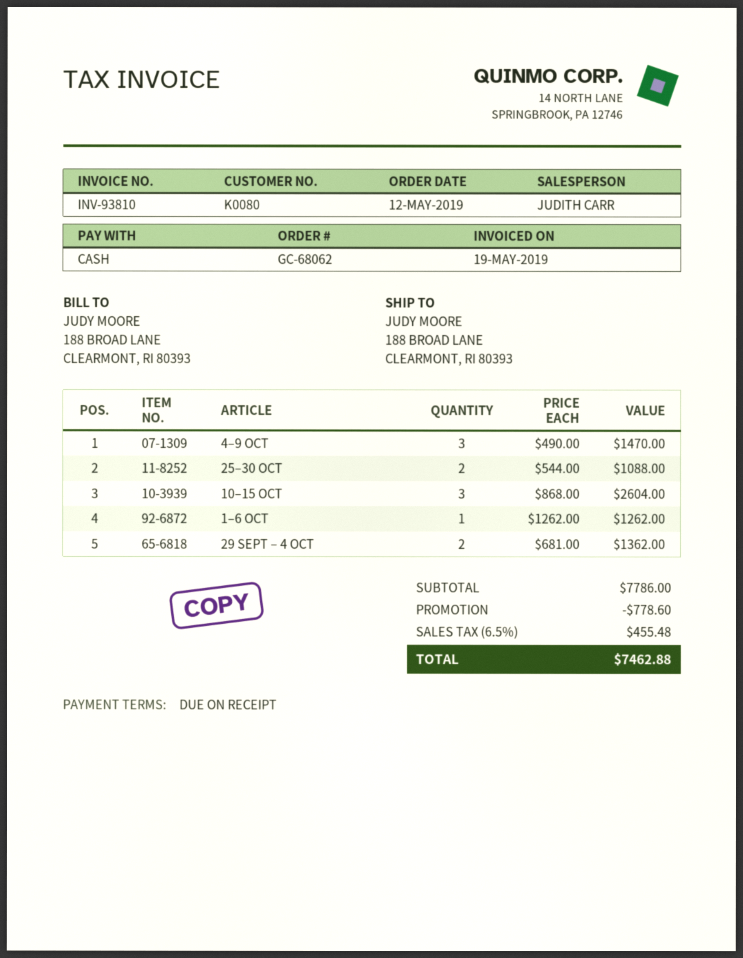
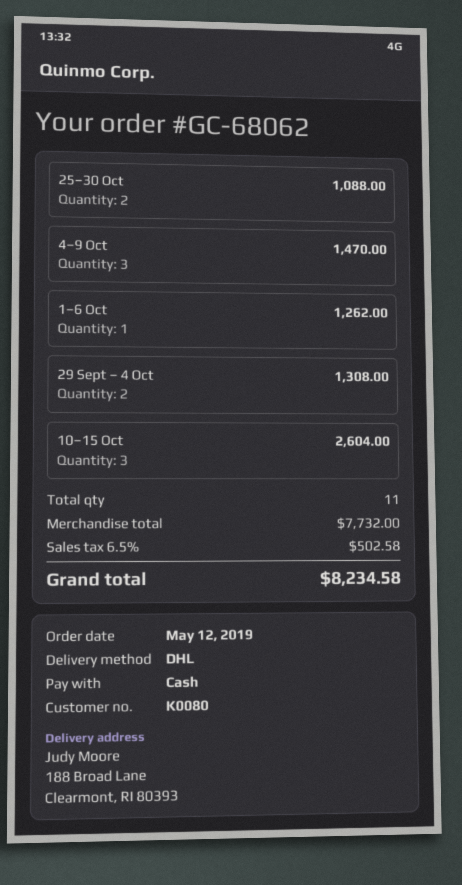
29 SEPT – 4 OCT: 2 for 1362.00 -> 2 for 1308.00
subtotal: 7786.00 -> 7732.00
discount: 778.60 -> none
tax: 6.5% = 455.48 -> 6.5% = 502.58
total: 7462.88 -> 8234.58

